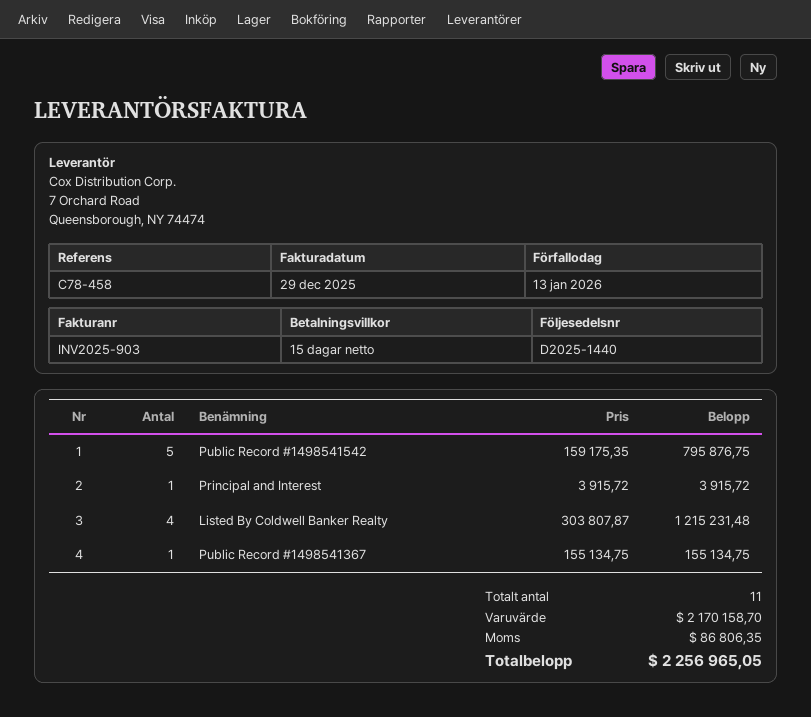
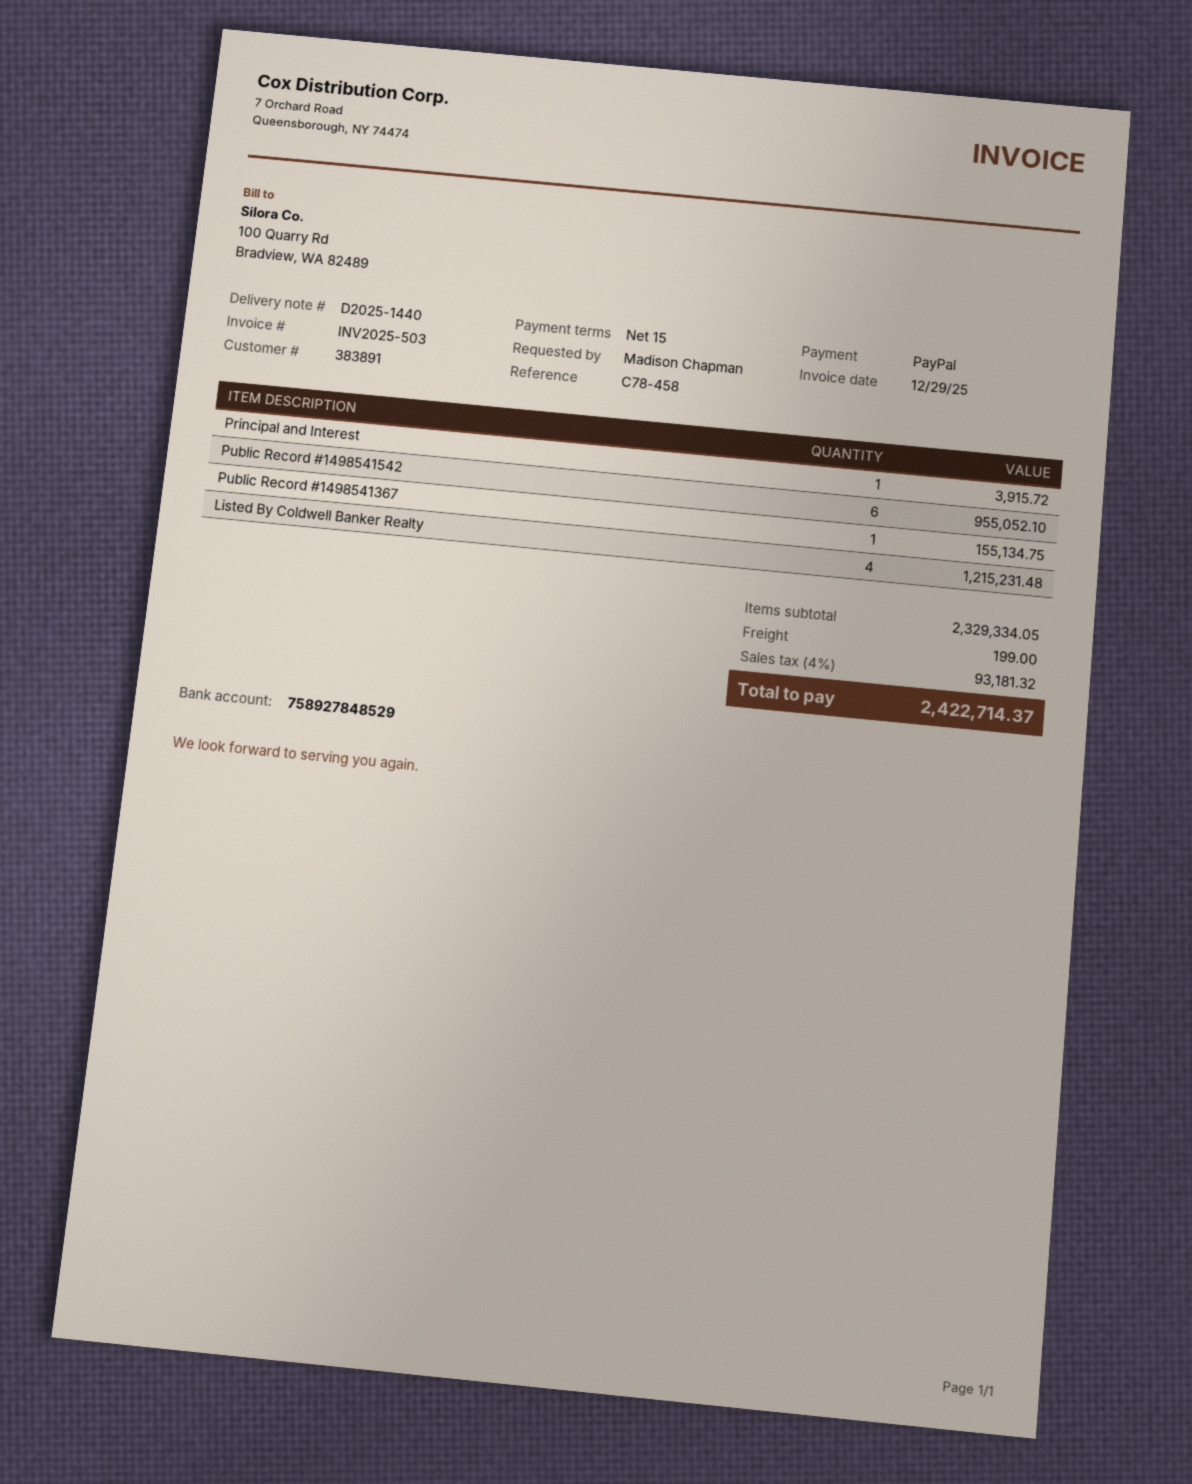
invoice number: INV2025-903 -> INV2025-503
Public Record #1498541542: 5 for 795876.75 -> 6 for 955052.10
subtotal: 2170158.70 -> 2329334.05
shipping: none -> 199.00
tax: 86806.35 -> 93181.32
total: 2256965.05 -> 2422714.37

